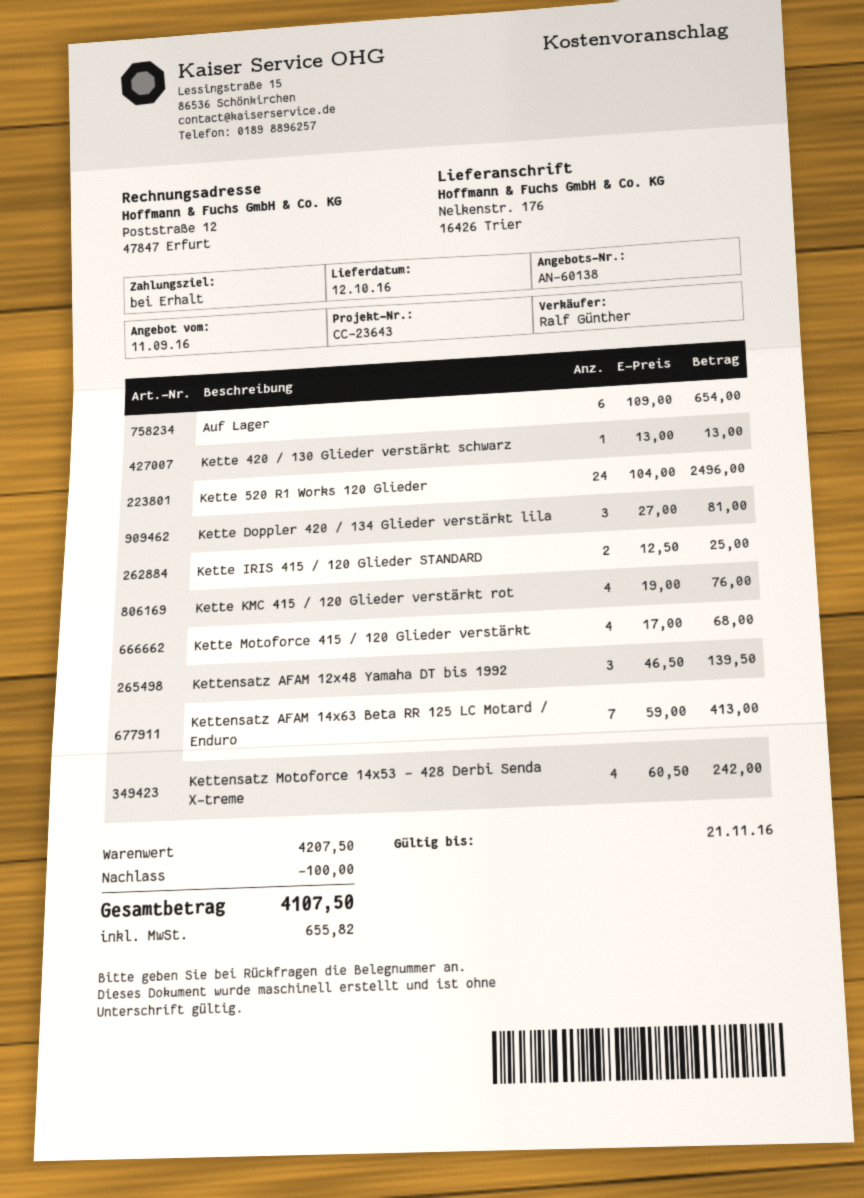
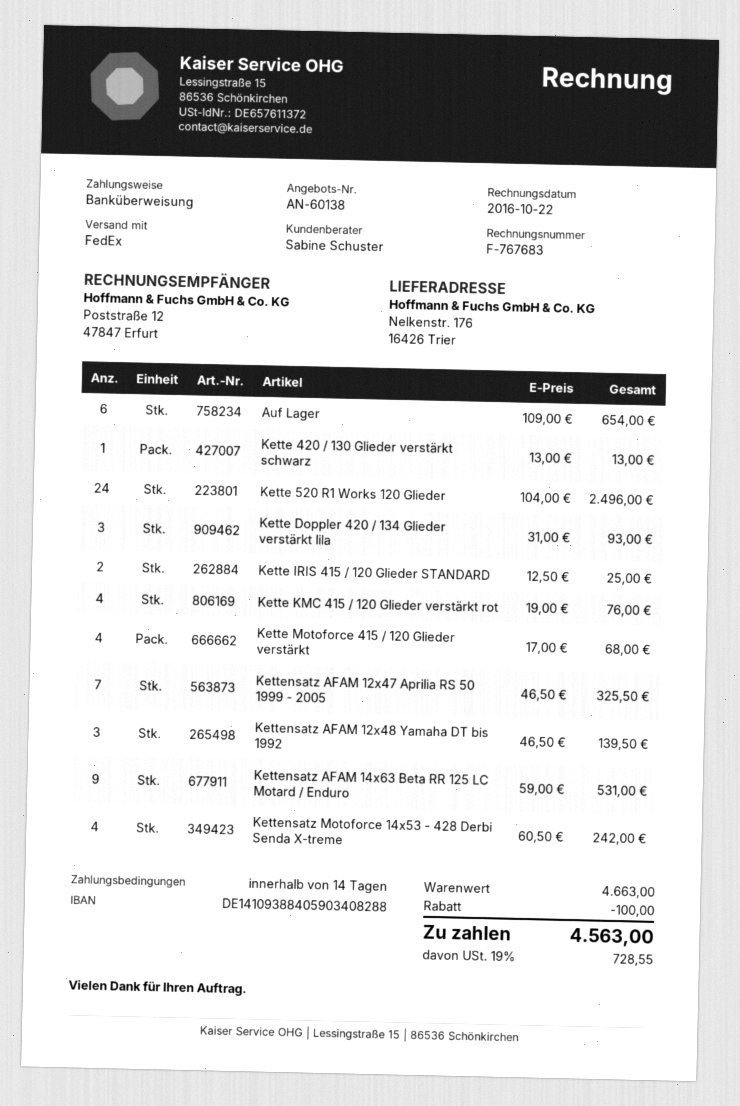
payment terms: on receipt -> 14 days
sales rep: Ralf Günther -> Sabine Schuster
Kette Doppler 420 / 134 Glieder verstärkt lila: 3 x 27.00 = 81.00 -> 3 x 31.00 = 93.00
Kettensatz AFAM 14x63 Beta RR 125 LC Motard / Enduro: 7 x 59.00 = 413.00 -> 9 x 59.00 = 531.00
Kettensatz AFAM 12x47 Aprilia RS 50 1999 - 2005: none -> 7 x 46.50 = 325.50
subtotal: 4207.50 -> 4663.00
tax: 655.82 -> 728.55
total: 4107.50 -> 4563.00

